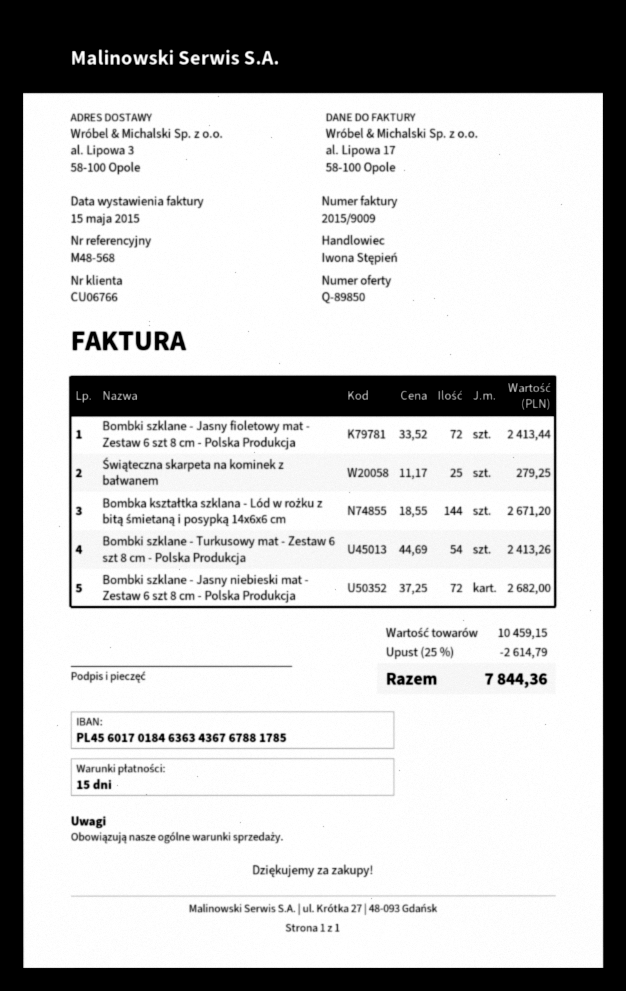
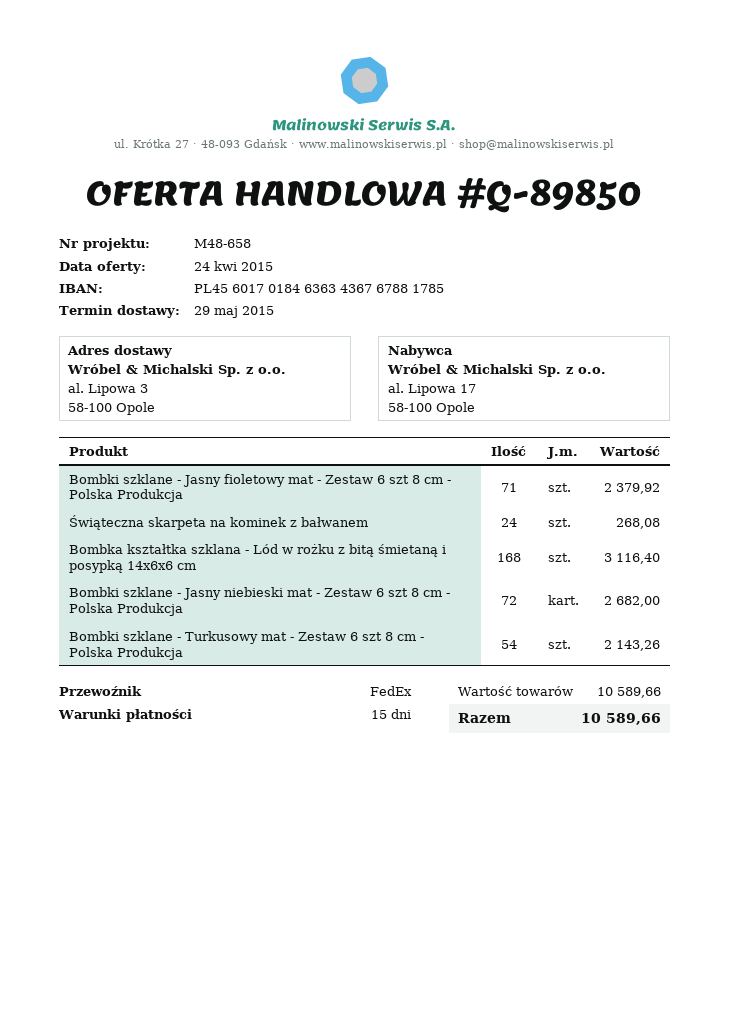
reference: M48-568 -> M48-658
Bombki szklane - Jasny fioletowy mat - Zestaw 6 szt 8 cm - Polska Produkcja: 72 for 2413.44 -> 71 for 2379.92
Świąteczna skarpeta na kominek z bałwanem: 25 for 279.25 -> 24 for 268.08
Bombka kształtka szklana - Lód w rożku z bitą śmietaną i posypką 14x6x6 cm: 144 for 2671.20 -> 168 for 3116.40
Bombki szklane - Turkusowy mat - Zestaw 6 szt 8 cm - Polska Produkcja: 54 for 2413.26 -> 54 for 2143.26
subtotal: 10459.15 -> 10589.66
discount: 25% = 2614.79 -> none
total: 7844.36 -> 10589.66

